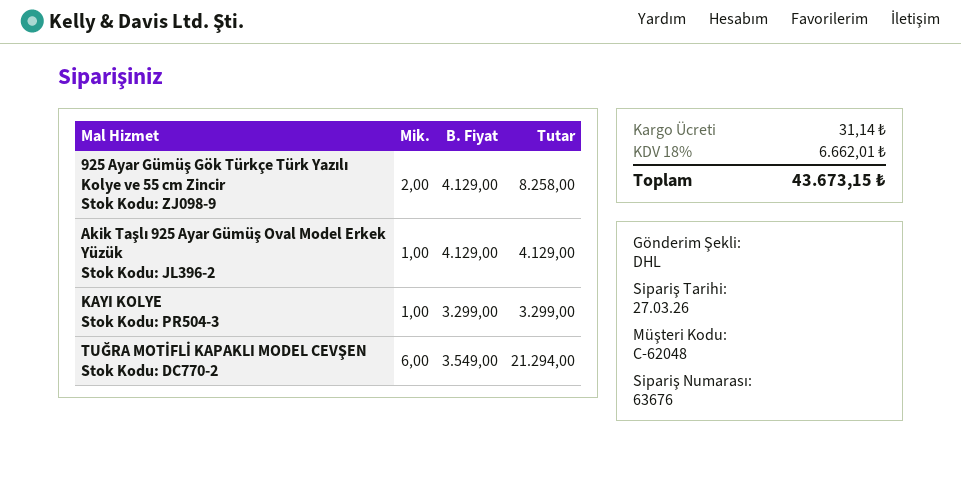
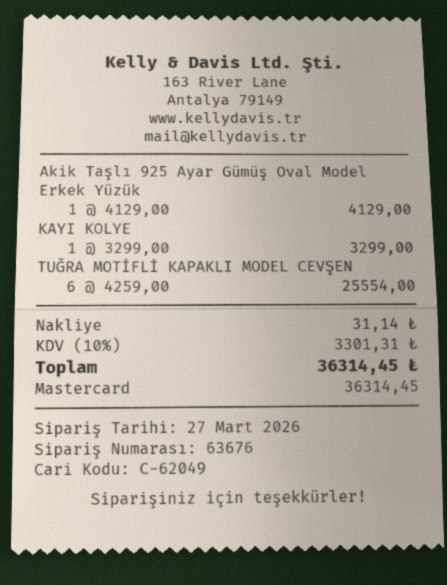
customer number: C-62048 -> C-62049
925 Ayar Gümüş Gök Türkçe Türk Yazılı Kolye ve 55 cm Zincir: 2 x 4129.00 = 8258.00 -> none
TUĞRA MOTİFLİ KAPAKLI MODEL CEVŞEN: 6 x 3549.00 = 21294.00 -> 6 x 4259.00 = 25554.00
tax: 18% = 6662.01 -> 10% = 3301.31
total: 43673.15 -> 36314.45

